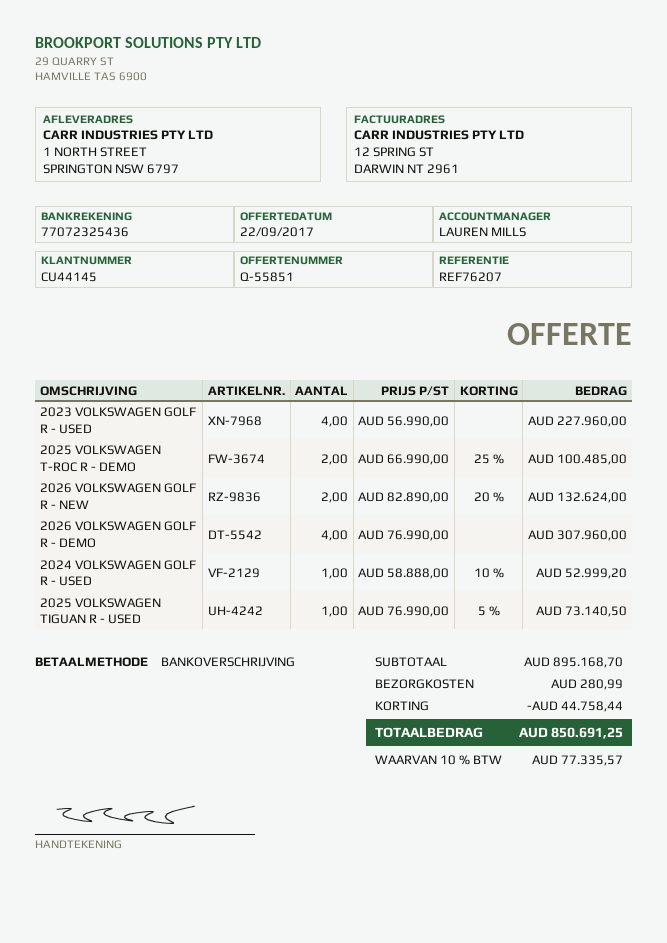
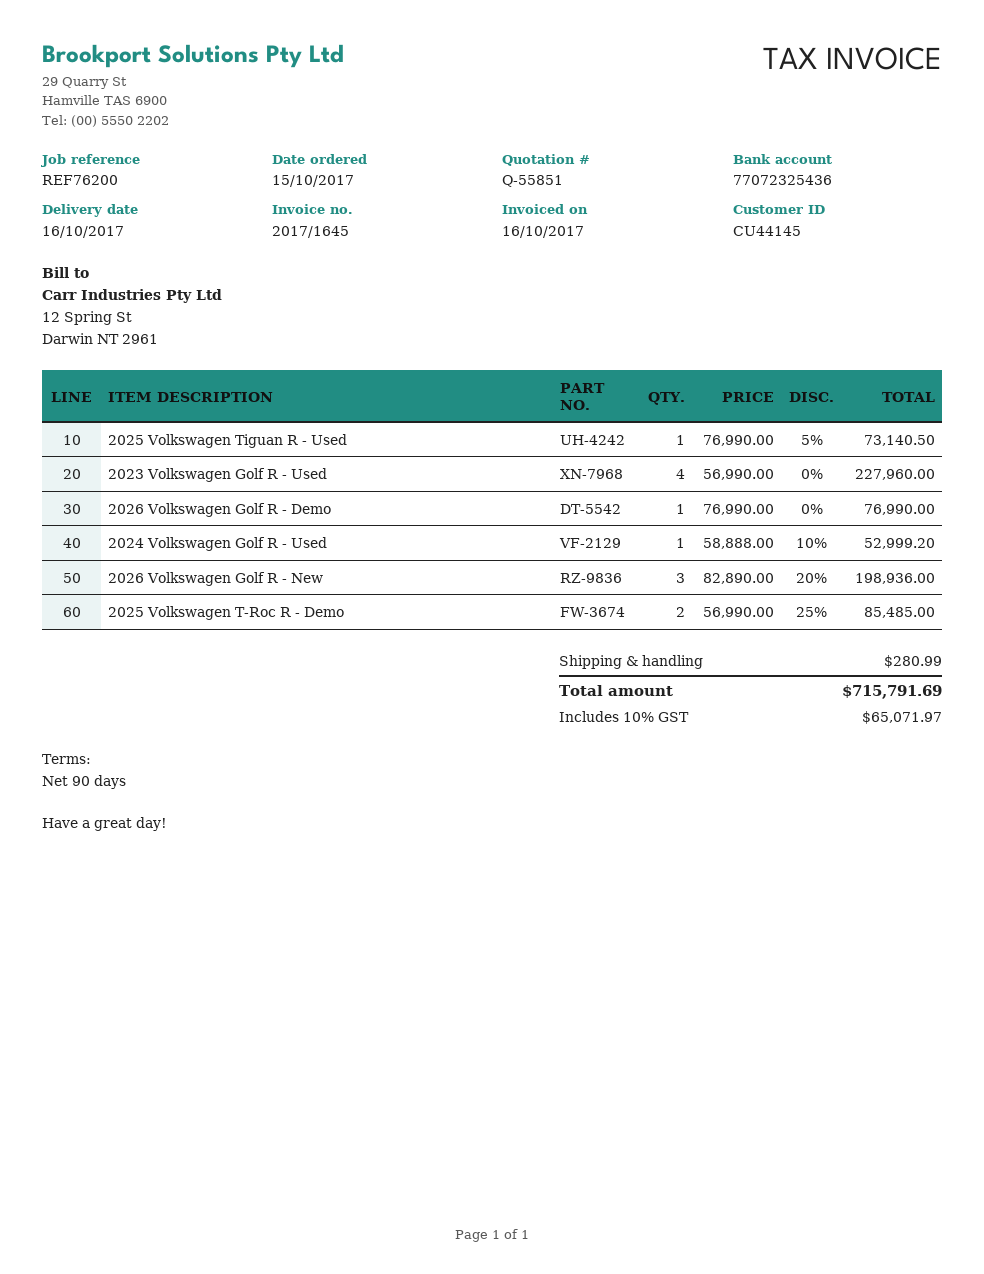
reference: REF76207 -> REF76200
2025 VOLKSWAGEN T-ROC R - DEMO: 2 x 66990.00 - 25% = 100485.00 -> 2 x 56990.00 - 25% = 85485.00
2026 VOLKSWAGEN GOLF R - NEW: 2 x 82890.00 - 20% = 132624.00 -> 3 x 82890.00 - 20% = 198936.00
2026 VOLKSWAGEN GOLF R - DEMO: 4 x 76990.00 = 307960.00 -> 1 x 76990.00 = 76990.00
discount: 44758.44 -> none
tax: 10% = 77335.57 -> 10% = 65071.97
total: 850691.25 -> 715791.69

